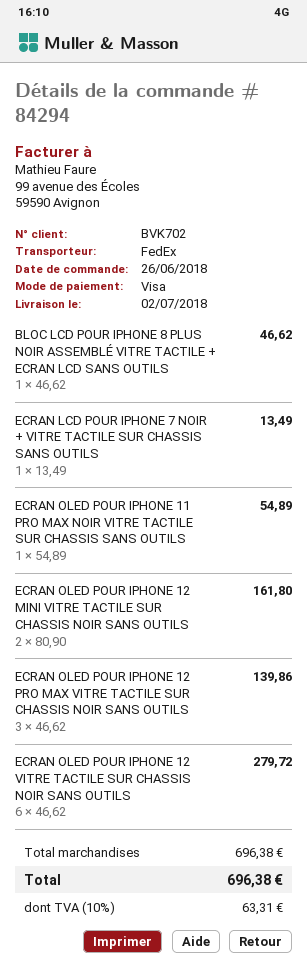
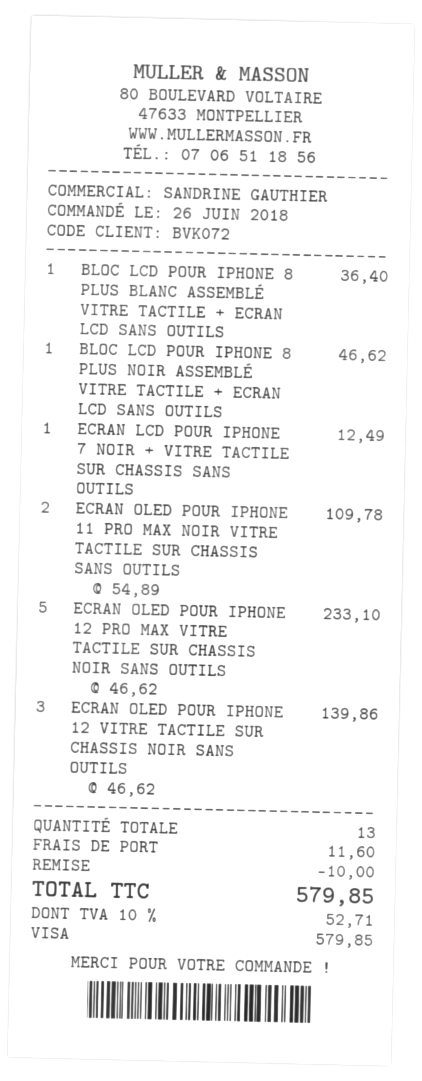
customer number: BVK702 -> BVK072
ECRAN LCD POUR IPHONE 7 NOIR + VITRE TACTILE SUR CHASSIS SANS OUTILS: 1 x 13.49 = 13.49 -> 1 x 12.49 = 12.49
ECRAN OLED POUR IPHONE 11 PRO MAX NOIR VITRE TACTILE SUR CHASSIS SANS OUTILS: 1 x 54.89 = 54.89 -> 2 x 54.89 = 109.78
ECRAN OLED POUR IPHONE 12 MINI VITRE TACTILE SUR CHASSIS NOIR SANS OUTILS: 2 x 80.90 = 161.80 -> none
ECRAN OLED POUR IPHONE 12 PRO MAX VITRE TACTILE SUR CHASSIS NOIR SANS OUTILS: 3 x 46.62 = 139.86 -> 5 x 46.62 = 233.10
ECRAN OLED POUR IPHONE 12 VITRE TACTILE SUR CHASSIS NOIR SANS OUTILS: 6 x 46.62 = 279.72 -> 3 x 46.62 = 139.86
BLOC LCD POUR IPHONE 8 PLUS BLANC ASSEMBLÉ VITRE TACTILE + ECRAN LCD SANS OUTILS: none -> 1 x 36.40 = 36.40
discount: none -> 10.00
shipping: none -> 11.60
tax: 10% = 63.31 -> 10% = 52.71
total: 696.38 -> 579.85

